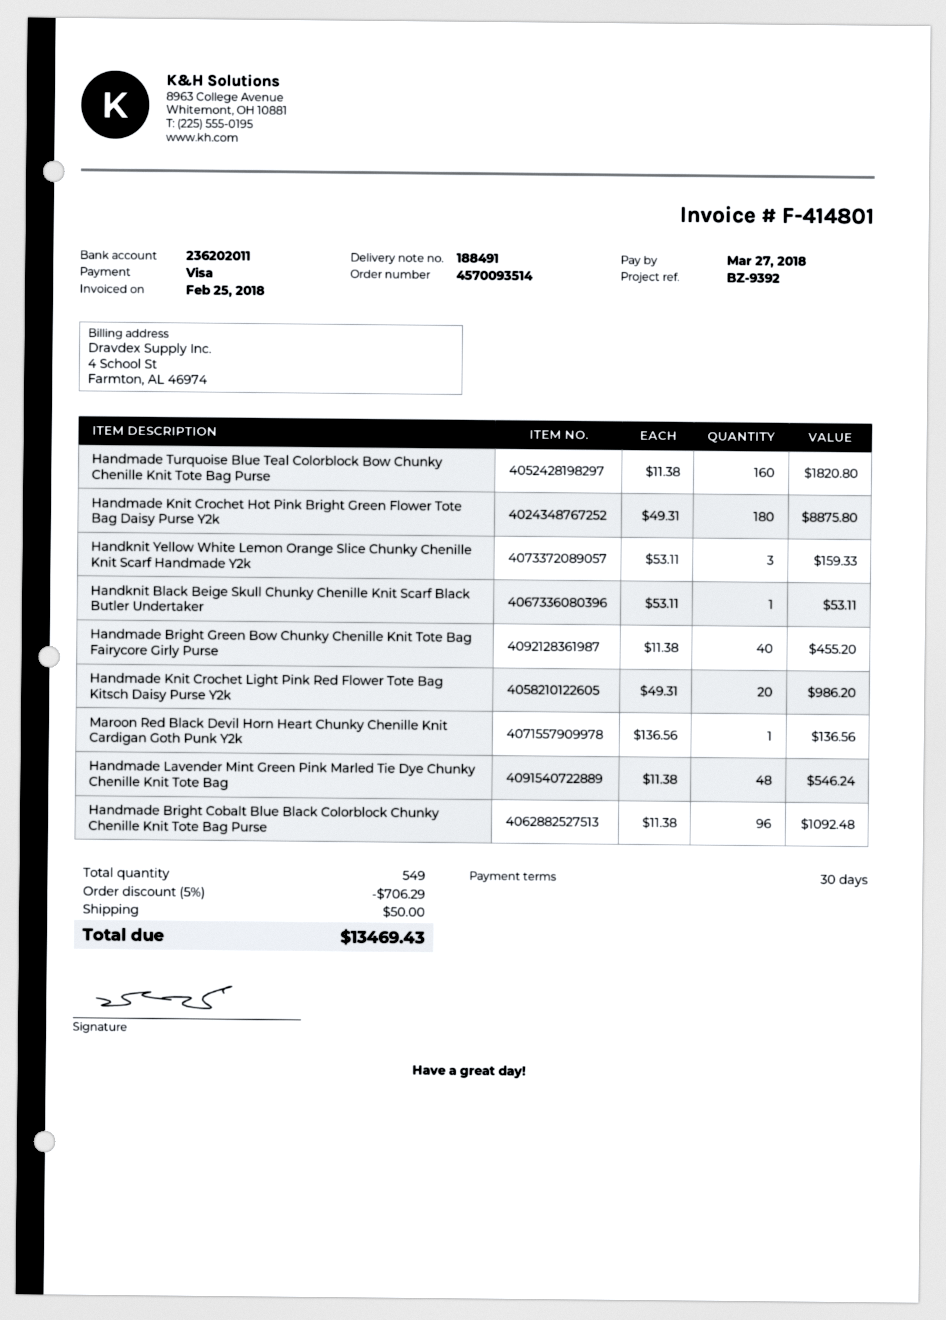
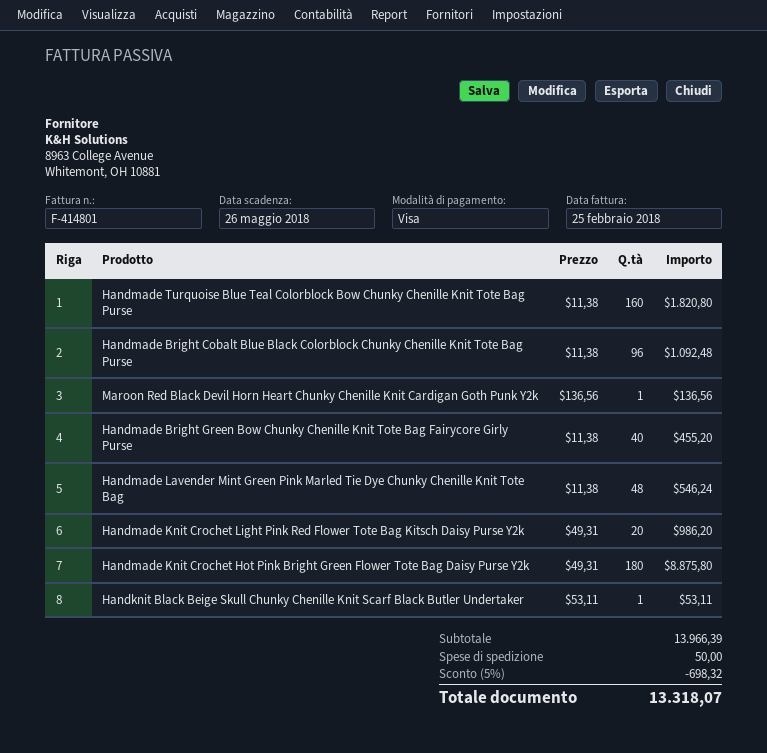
due date: 2018-03-27 -> 2018-05-26
Handknit Yellow White Lemon Orange Slice Chunky Chenille Knit Scarf Handmade Y2k: 3 x 53.11 = 159.33 -> none
discount: 5% = 706.29 -> 5% = 698.32
total: 13469.43 -> 13318.07

